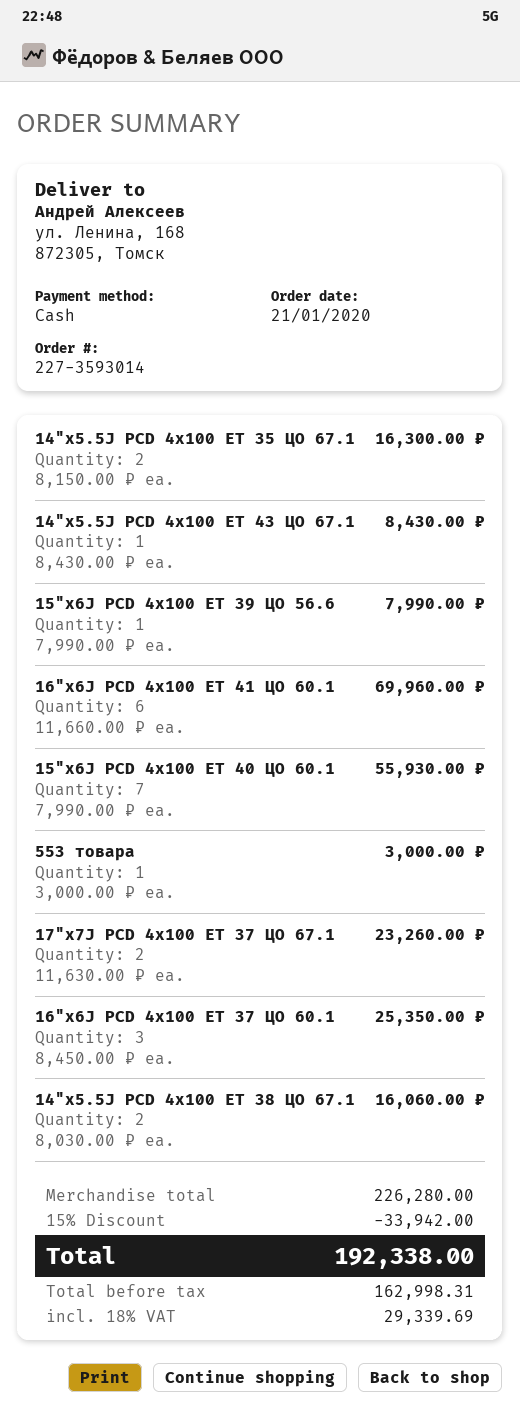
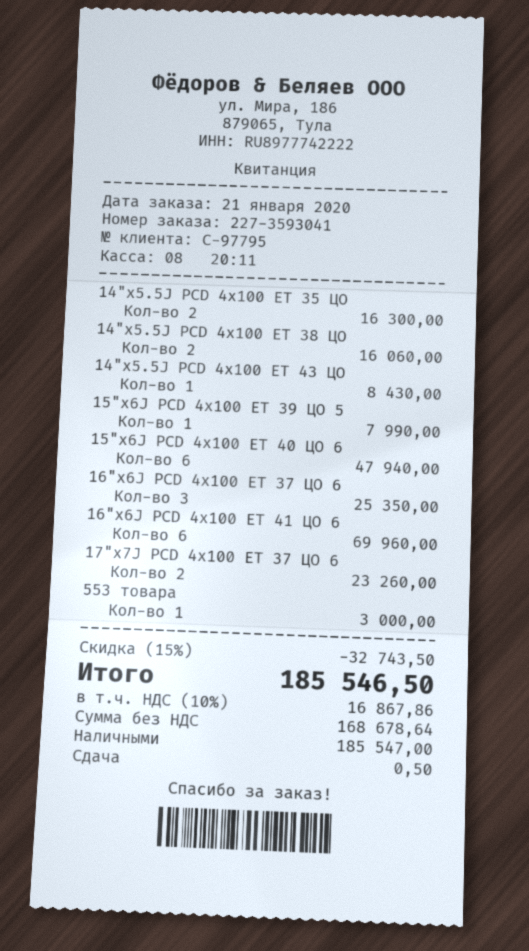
order number: 227-3593014 -> 227-3593041
15"x6J PCD 4x100 ЕТ 40 ЦО 60.1: 7 for 55930.00 -> 6 for 47940.00
discount: 15% = 33942.00 -> 15% = 32743.50
net: 162998.31 -> 168678.64
tax: 18% = 29339.69 -> 10% = 16867.86
total: 192338.00 -> 185546.50

